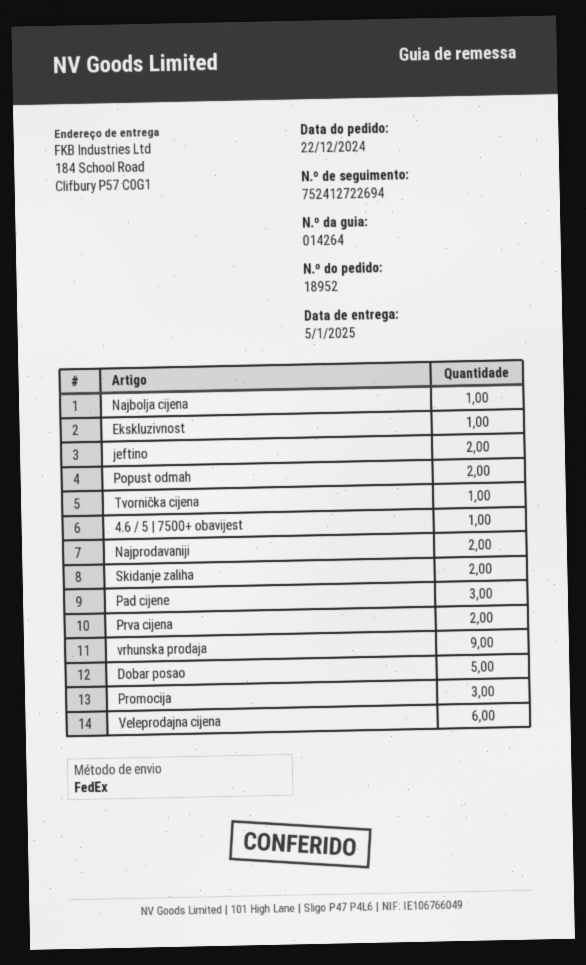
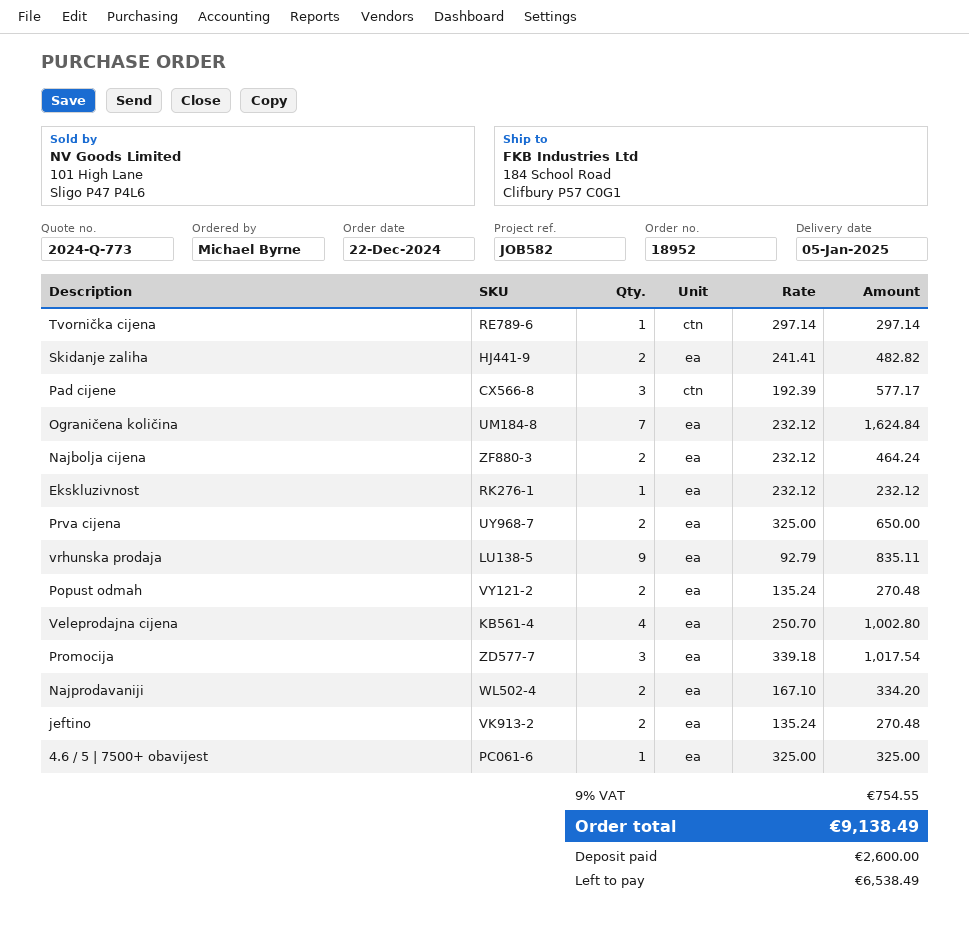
Najbolja cijena: 1 -> 2
Dobar posao: 5 -> none
Veleprodajna cijena: 6 -> 4
Ograničena količina: none -> 7

